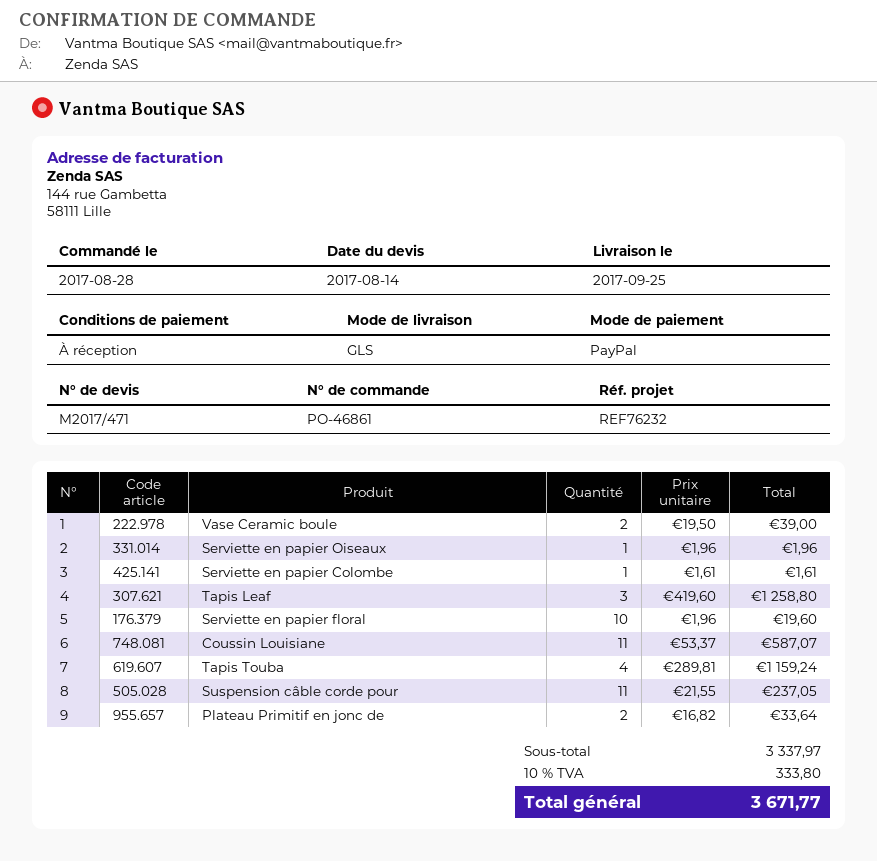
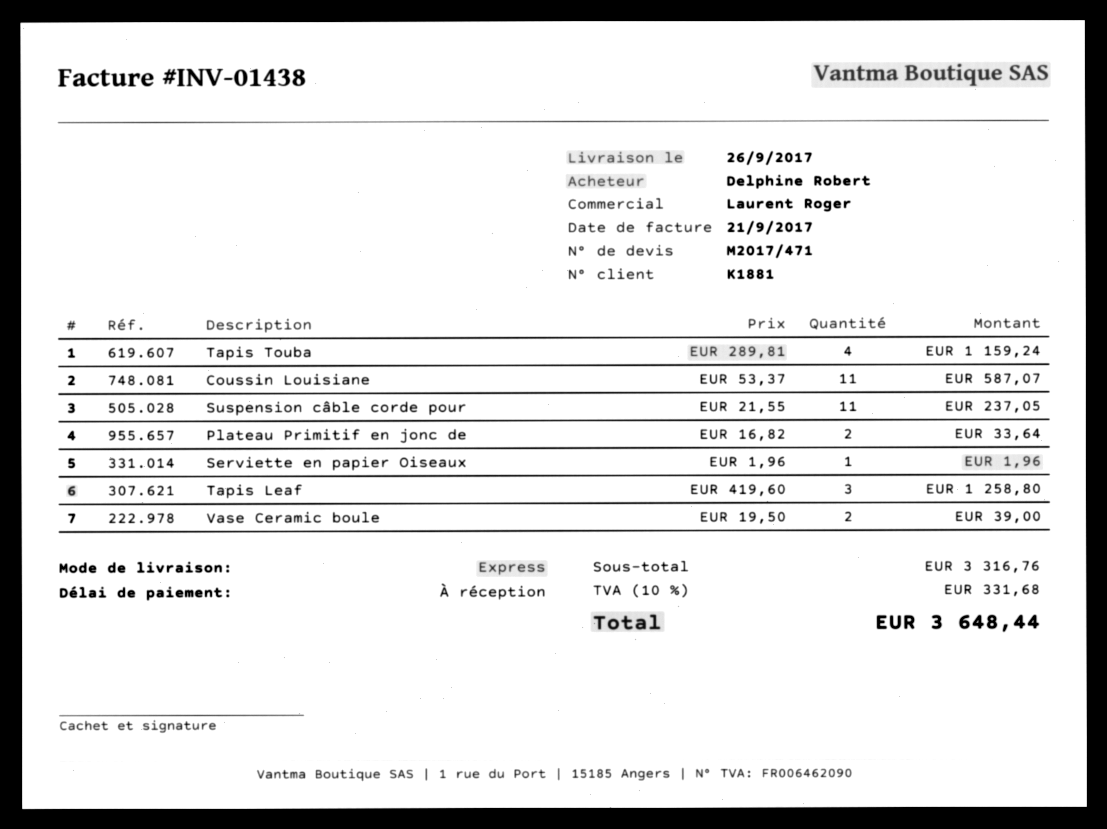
delivery date: 2017-09-25 -> 2017-09-26
shipping method: GLS -> express
Serviette en papier Colombe: 1 x 1.61 = 1.61 -> none
Serviette en papier floral: 10 x 1.96 = 19.60 -> none
subtotal: 3337.97 -> 3316.76
tax: 10% = 333.80 -> 10% = 331.68
total: 3671.77 -> 3648.44

